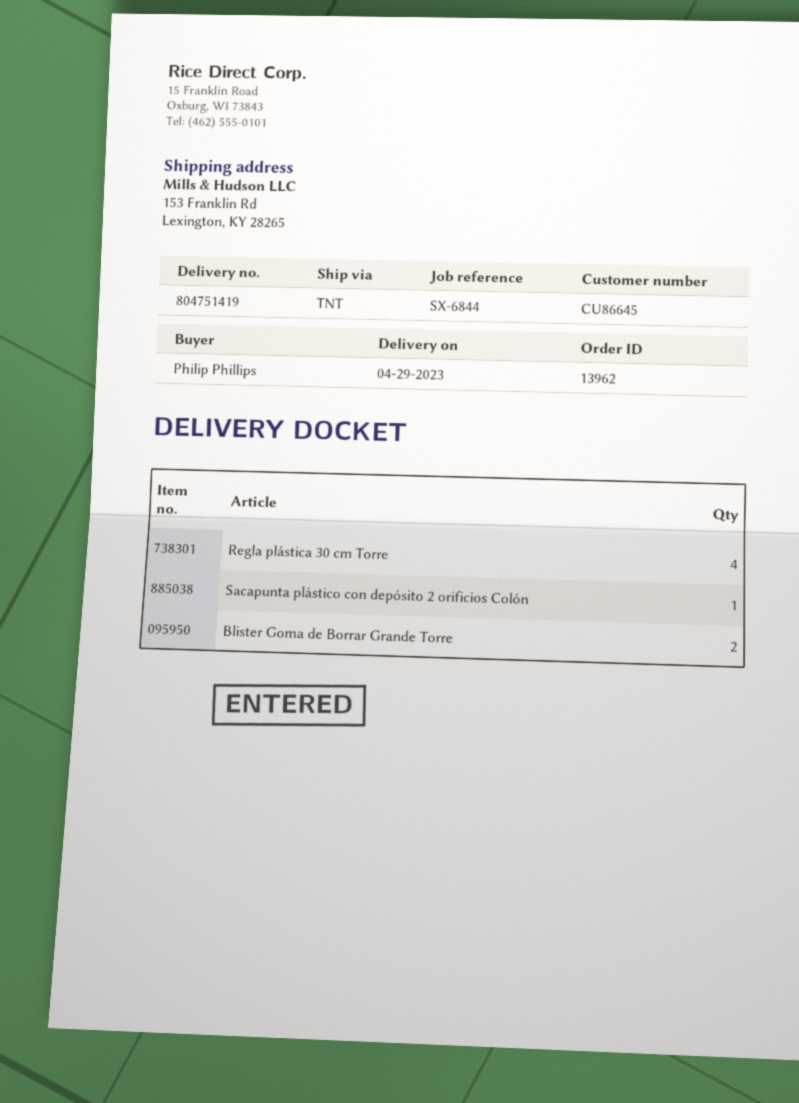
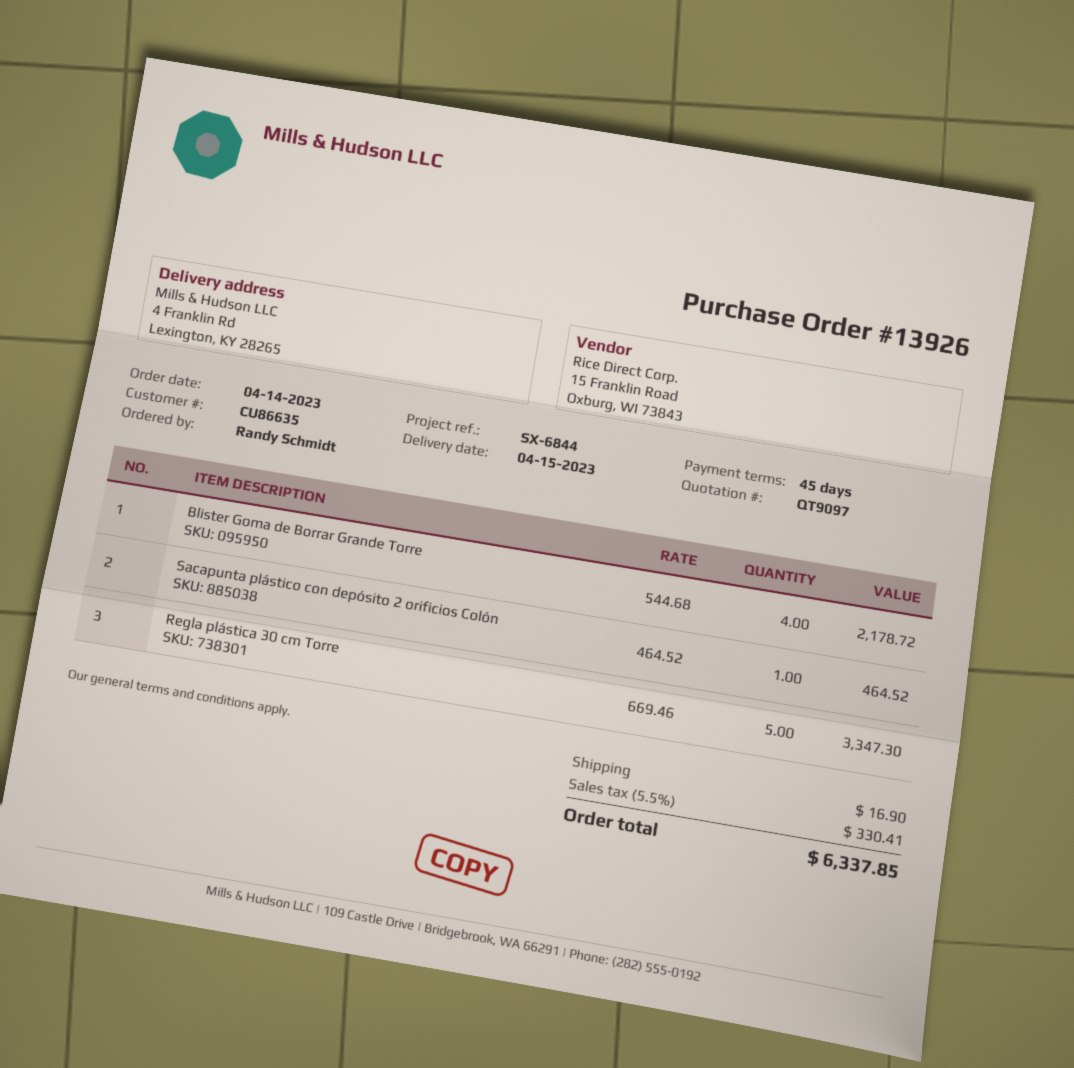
order number: 13962 -> 13926
delivery date: 2023-04-29 -> 2023-04-15
customer number: CU86645 -> CU86635
ordered by: Philip Phillips -> Randy Schmidt
ship to: 153 Franklin Rd, Lexington, KY 28265 -> 4 Franklin Rd, Lexington, KY 28265
Regla plástica 30 cm Torre: 4 -> 5
Blister Goma de Borrar Grande Torre: 2 -> 4

